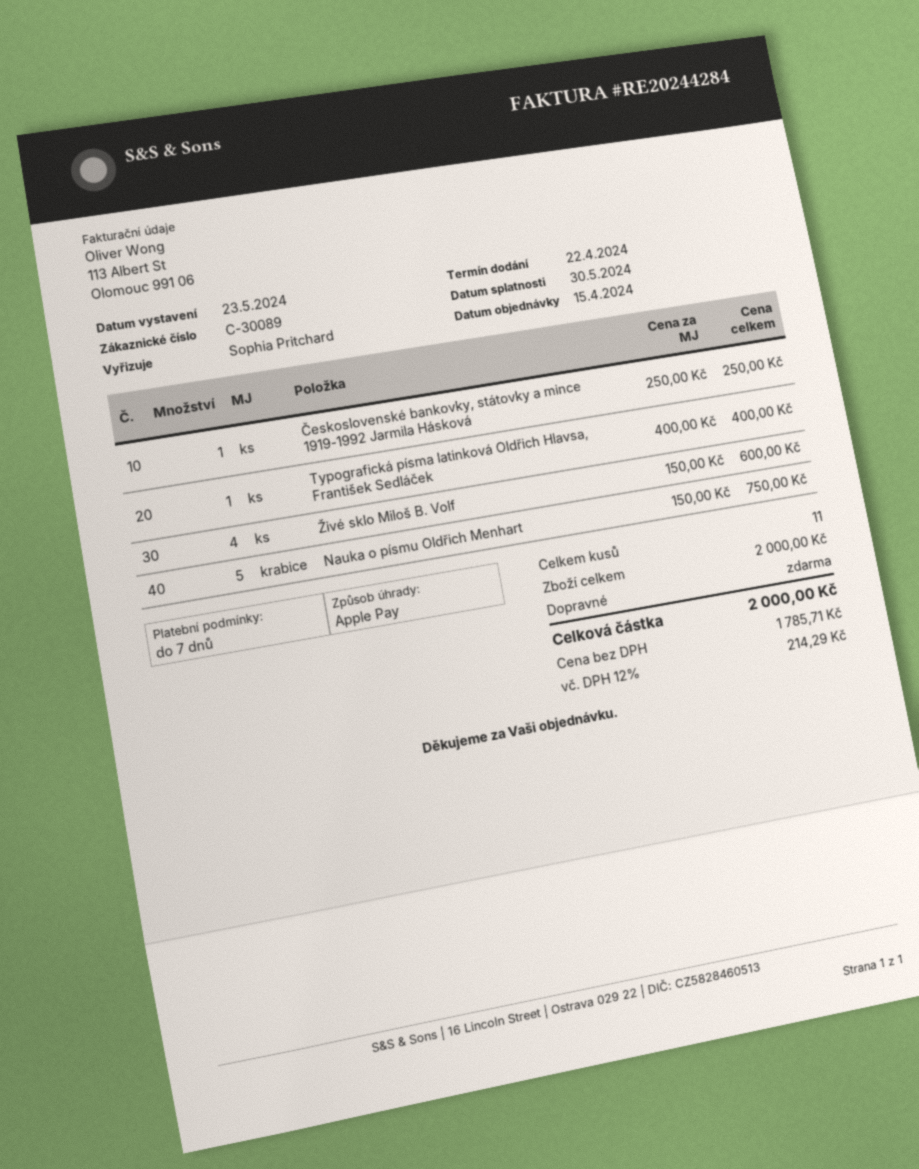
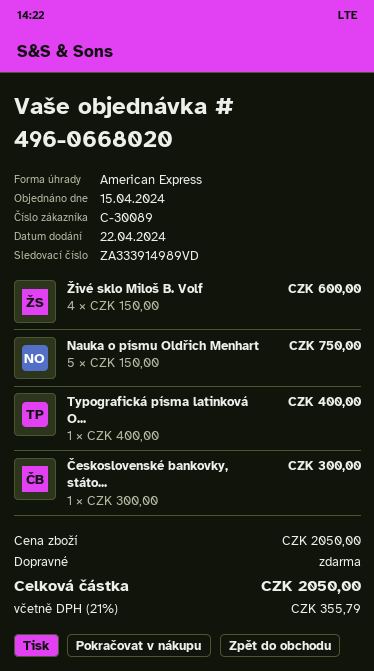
payment method: Apple Pay -> American Express
Československé bankovky, státovky a mince 1919-1992 Jarmila Hásková: 1 x 250.00 = 250.00 -> 1 x 300.00 = 300.00
subtotal: 2000.00 -> 2050.00
tax: 12% = 214.29 -> 21% = 355.79
total: 2000.00 -> 2050.00

